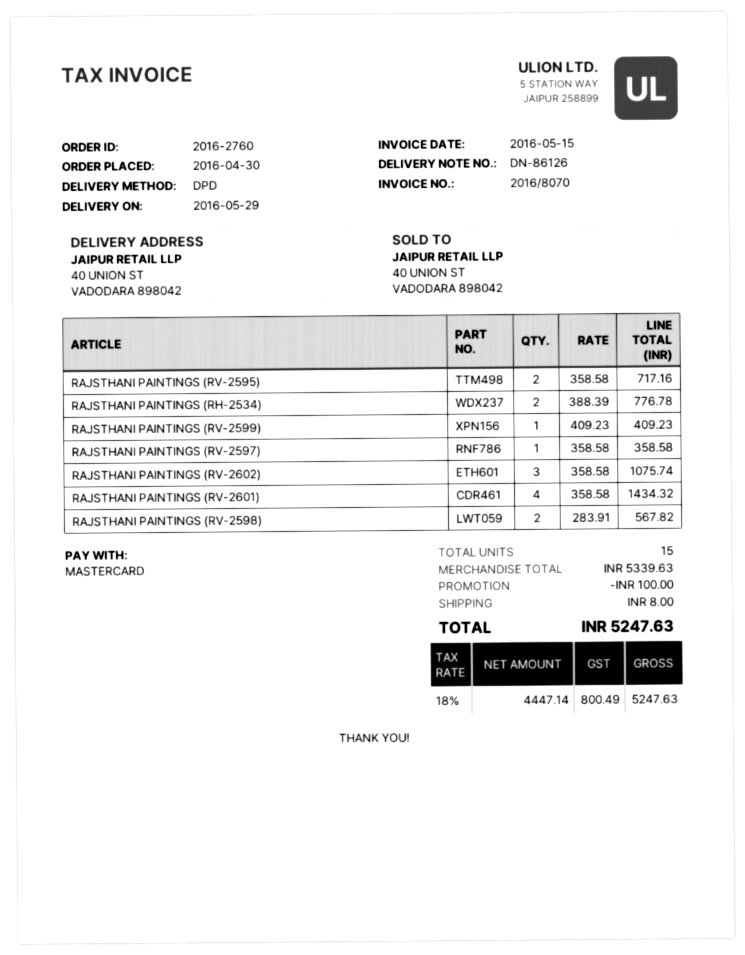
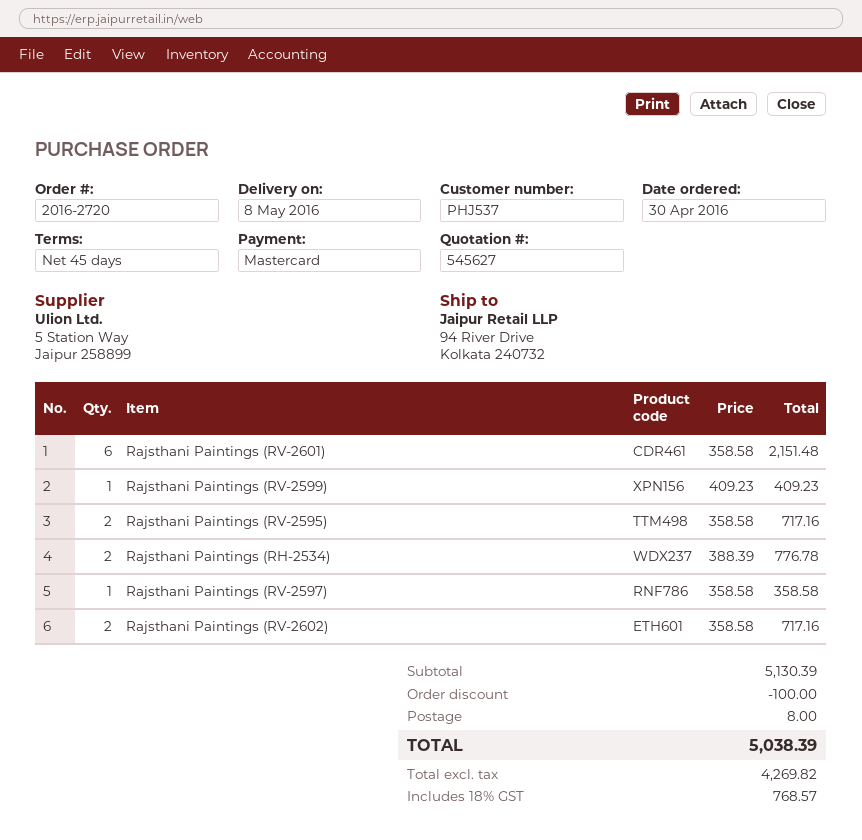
order number: 2016-2760 -> 2016-2720
delivery date: 2016-05-29 -> 2016-05-08
ship to: 40 UNION ST, VADODARA 898042 -> 94 River Drive, Kolkata 240732
RAJSTHANI PAINTINGS (RV-2602): 3 x 358.58 = 1075.74 -> 2 x 358.58 = 717.16
RAJSTHANI PAINTINGS (RV-2601): 4 x 358.58 = 1434.32 -> 6 x 358.58 = 2151.48
RAJSTHANI PAINTINGS (RV-2598): 2 x 283.91 = 567.82 -> none
subtotal: 5339.63 -> 5130.39
net: 4447.14 -> 4269.82
tax: 18% = 800.49 -> 18% = 768.57
total: 5247.63 -> 5038.39

